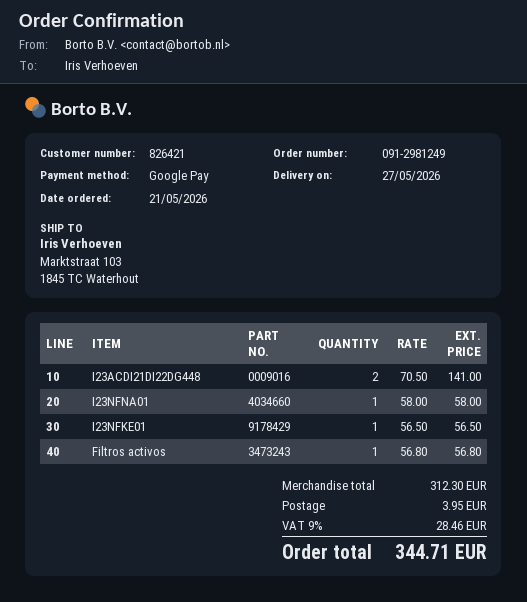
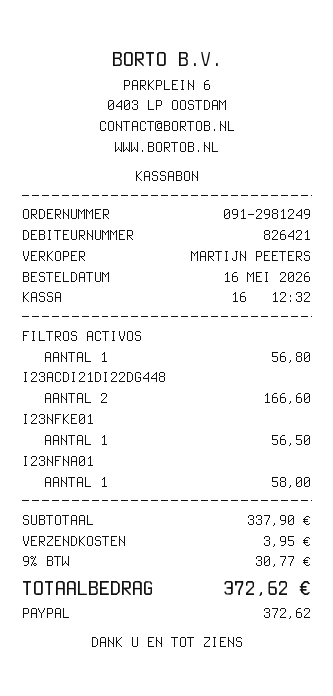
order date: 2026-05-21 -> 2026-05-16
payment method: Google Pay -> PayPal
I23ACDI21DI22DG448: 2 for 141.00 -> 2 for 166.60
subtotal: 312.30 -> 337.90
tax: 9% = 28.46 -> 9% = 30.77
total: 344.71 -> 372.62

